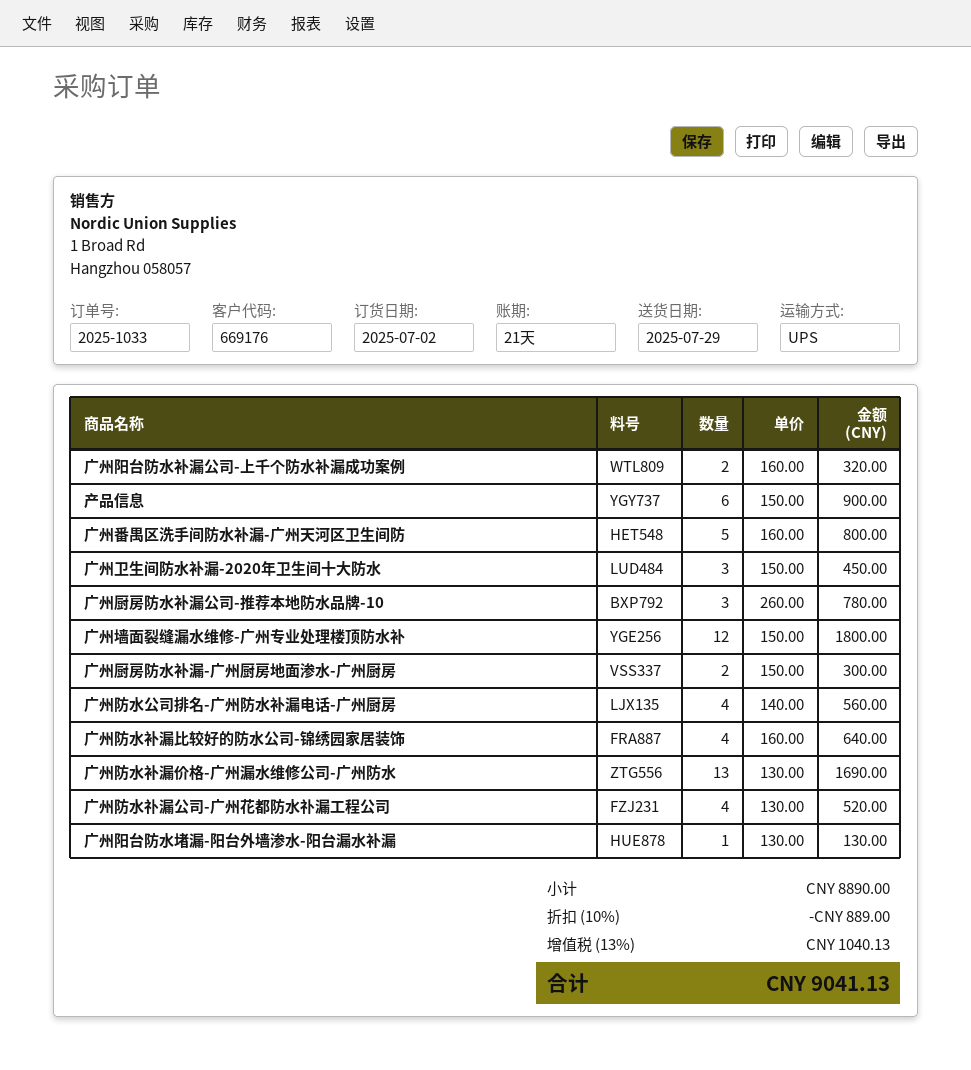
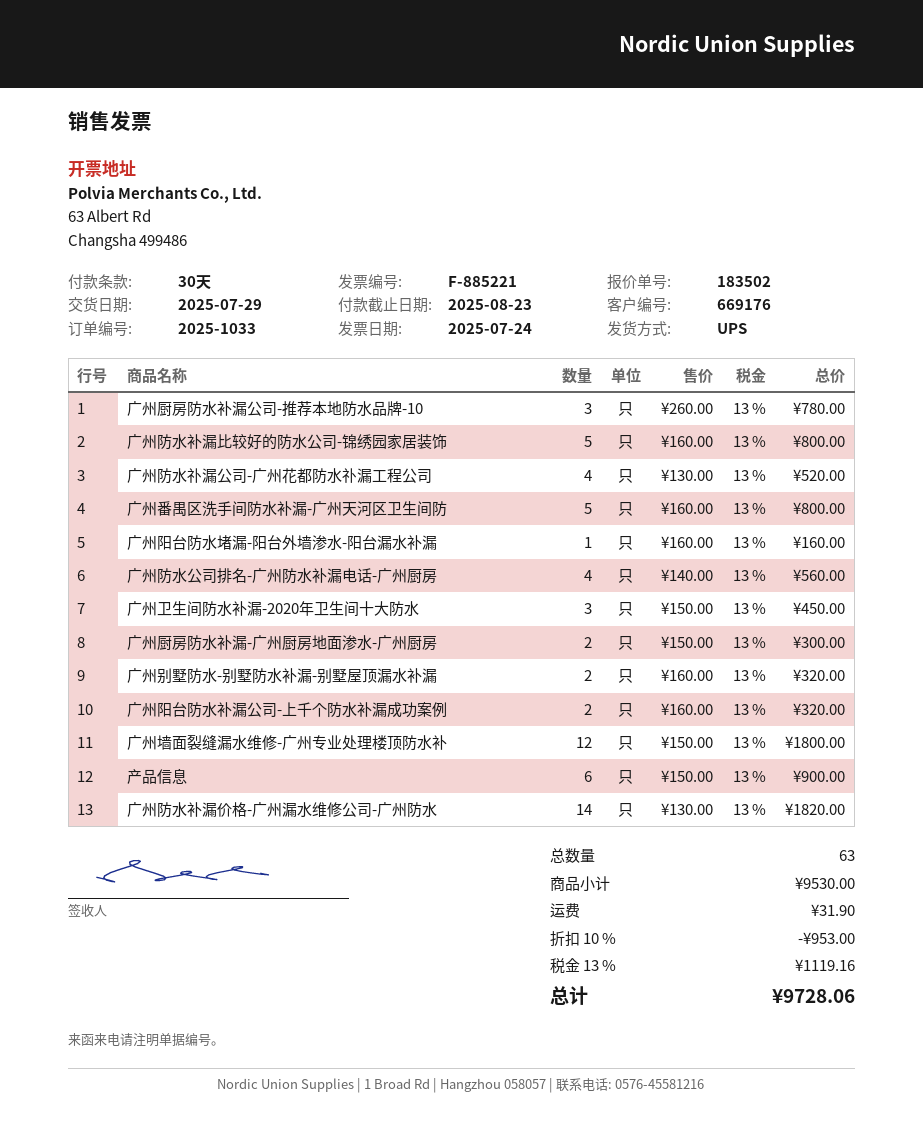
payment terms: 21 days -> 30 days
广州防水补漏比较好的防水公司-锦绣园家居装饰: 4 x 160.00 = 640.00 -> 5 x 160.00 = 800.00
广州防水补漏价格-广州漏水维修公司-广州防水: 13 x 130.00 = 1690.00 -> 14 x 130.00 = 1820.00
广州阳台防水堵漏-阳台外墙渗水-阳台漏水补漏: 1 x 130.00 = 130.00 -> 1 x 160.00 = 160.00
广州别墅防水-别墅防水补漏-别墅屋顶漏水补漏: none -> 2 x 160.00 = 320.00
subtotal: 8890.00 -> 9530.00
discount: 10% = 889.00 -> 10% = 953.00
shipping: none -> 31.90
tax: 13% = 1040.13 -> 13% = 1119.16
total: 9041.13 -> 9728.06

